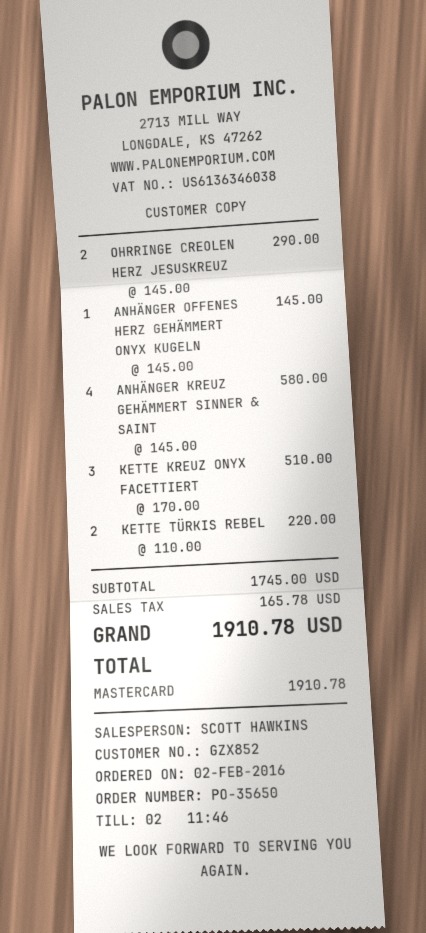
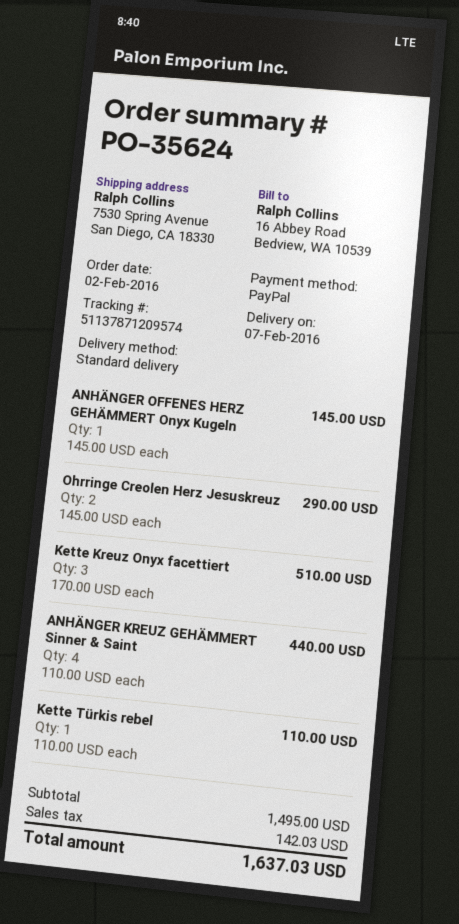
order number: PO-35650 -> PO-35624
payment method: Mastercard -> PayPal
ANHÄNGER KREUZ GEHÄMMERT SINNER & SAINT: 4 x 145.00 = 580.00 -> 4 x 110.00 = 440.00
KETTE TÜRKIS REBEL: 2 x 110.00 = 220.00 -> 1 x 110.00 = 110.00
subtotal: 1745.00 -> 1495.00
tax: 165.78 -> 142.03
total: 1910.78 -> 1637.03

